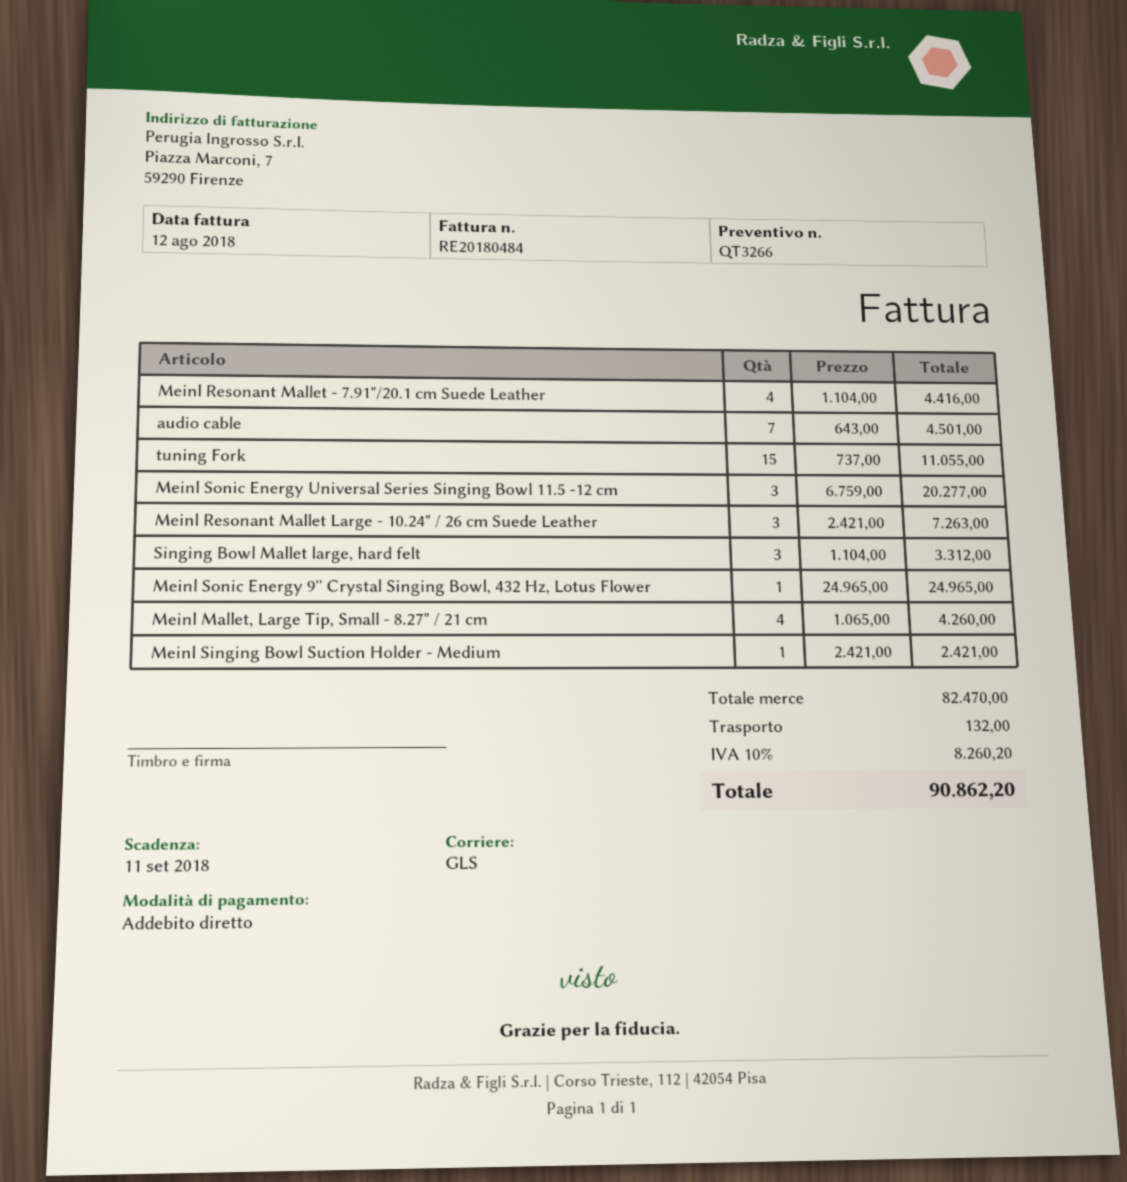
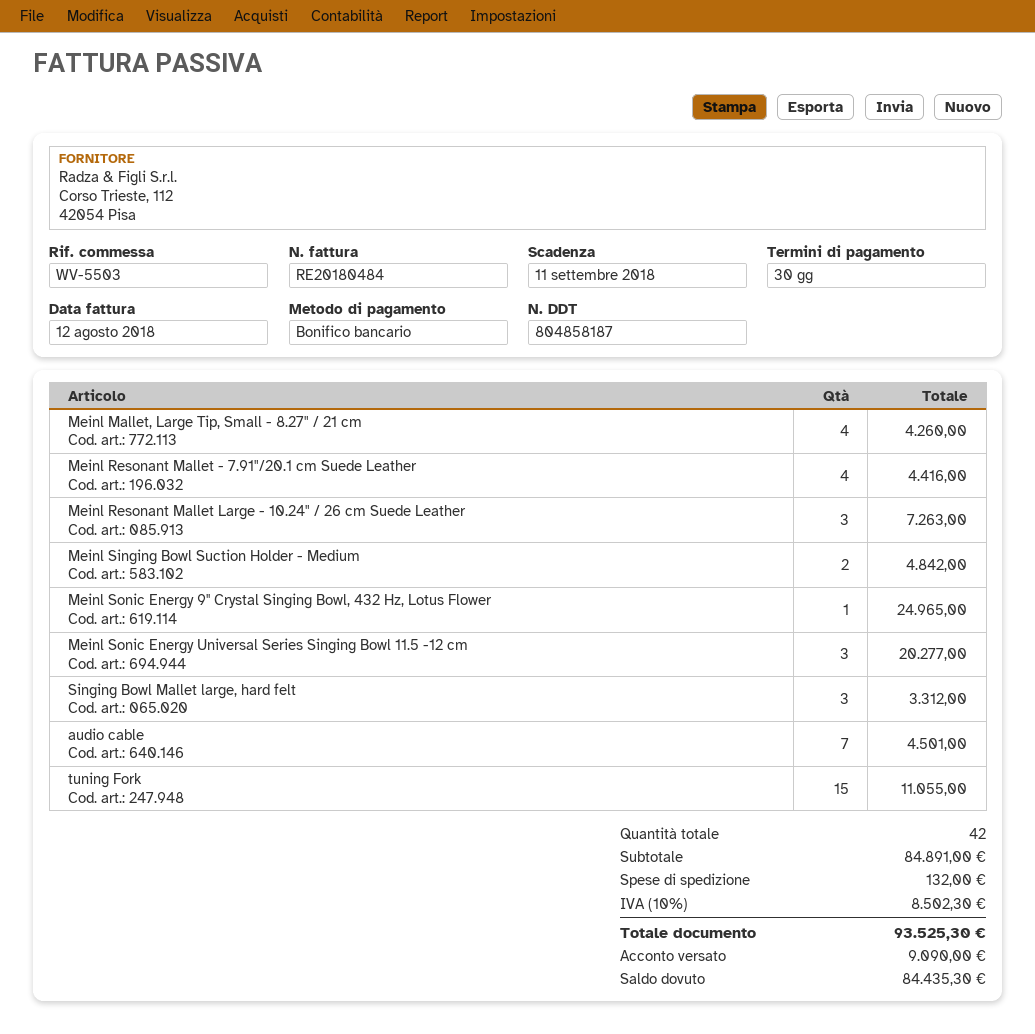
payment method: direct debit -> bank transfer
Meinl Singing Bowl Suction Holder - Medium: 1 for 2421.00 -> 2 for 4842.00
subtotal: 82470.00 -> 84891.00
tax: 10% = 8260.20 -> 10% = 8502.30
total: 90862.20 -> 93525.30

